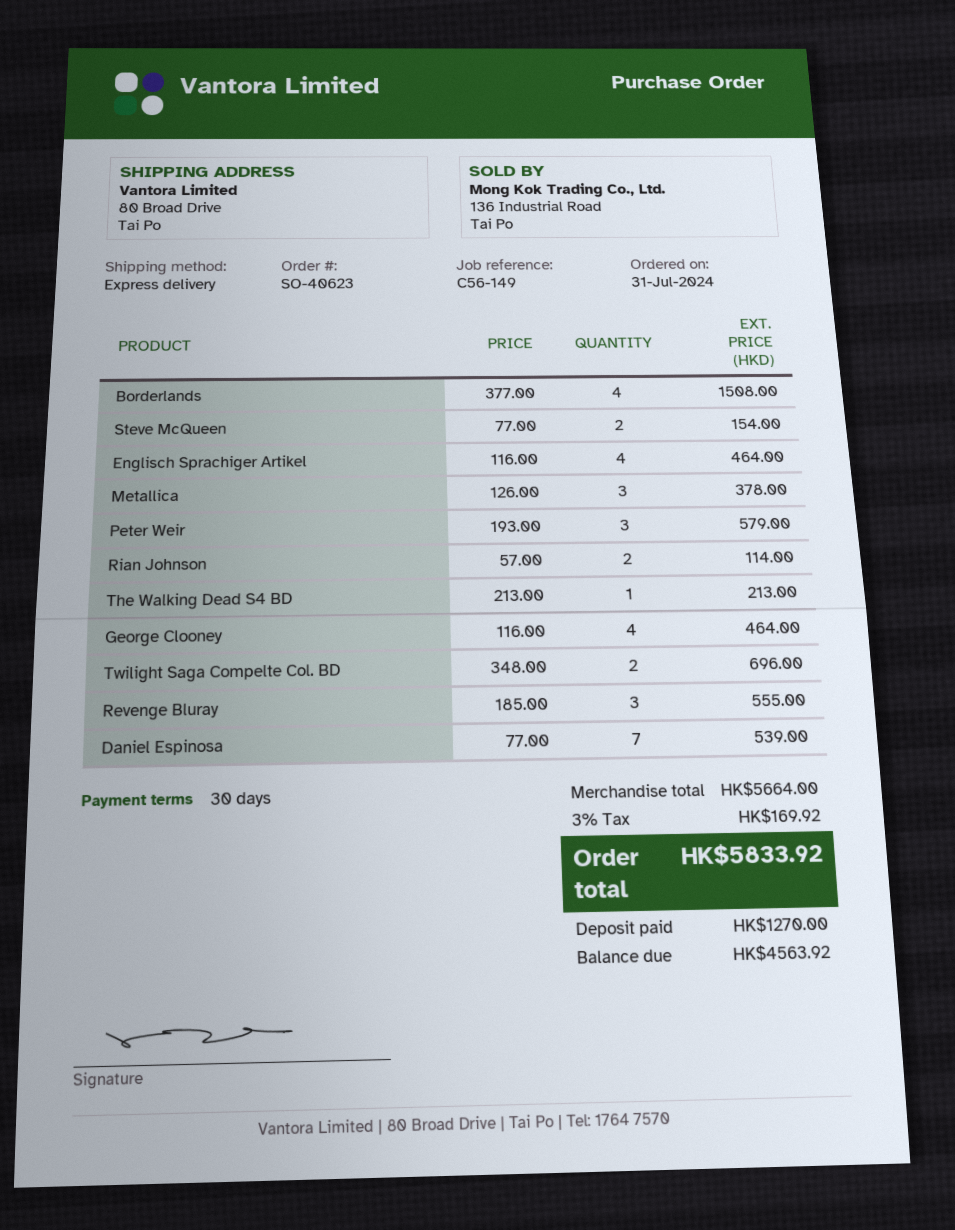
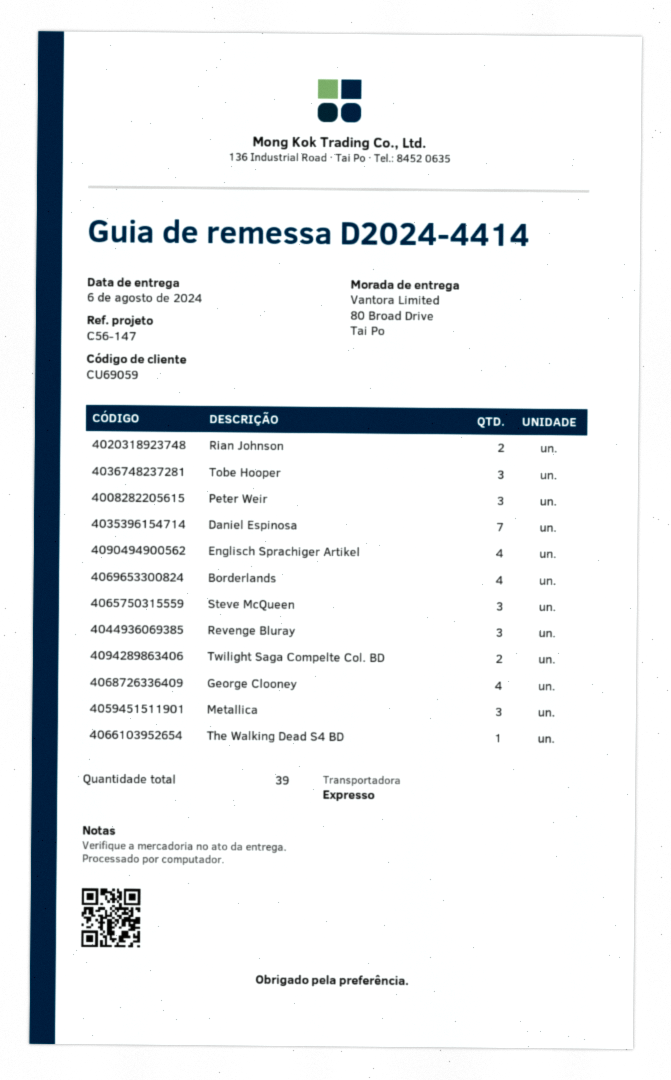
reference: C56-149 -> C56-147
Steve McQueen: 2 -> 3
Tobe Hooper: none -> 3

